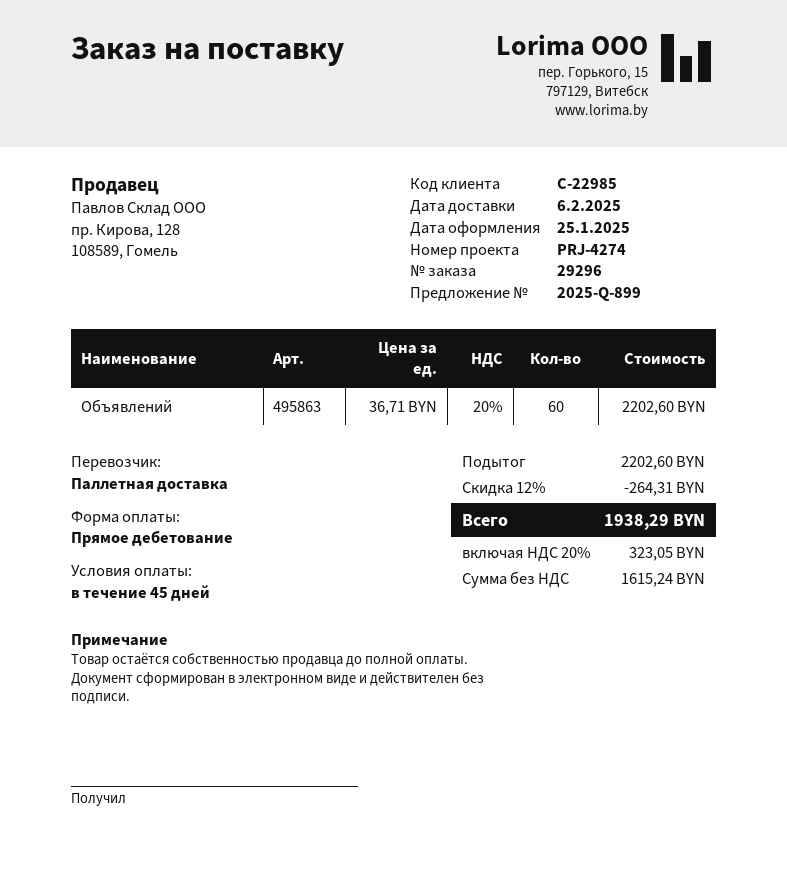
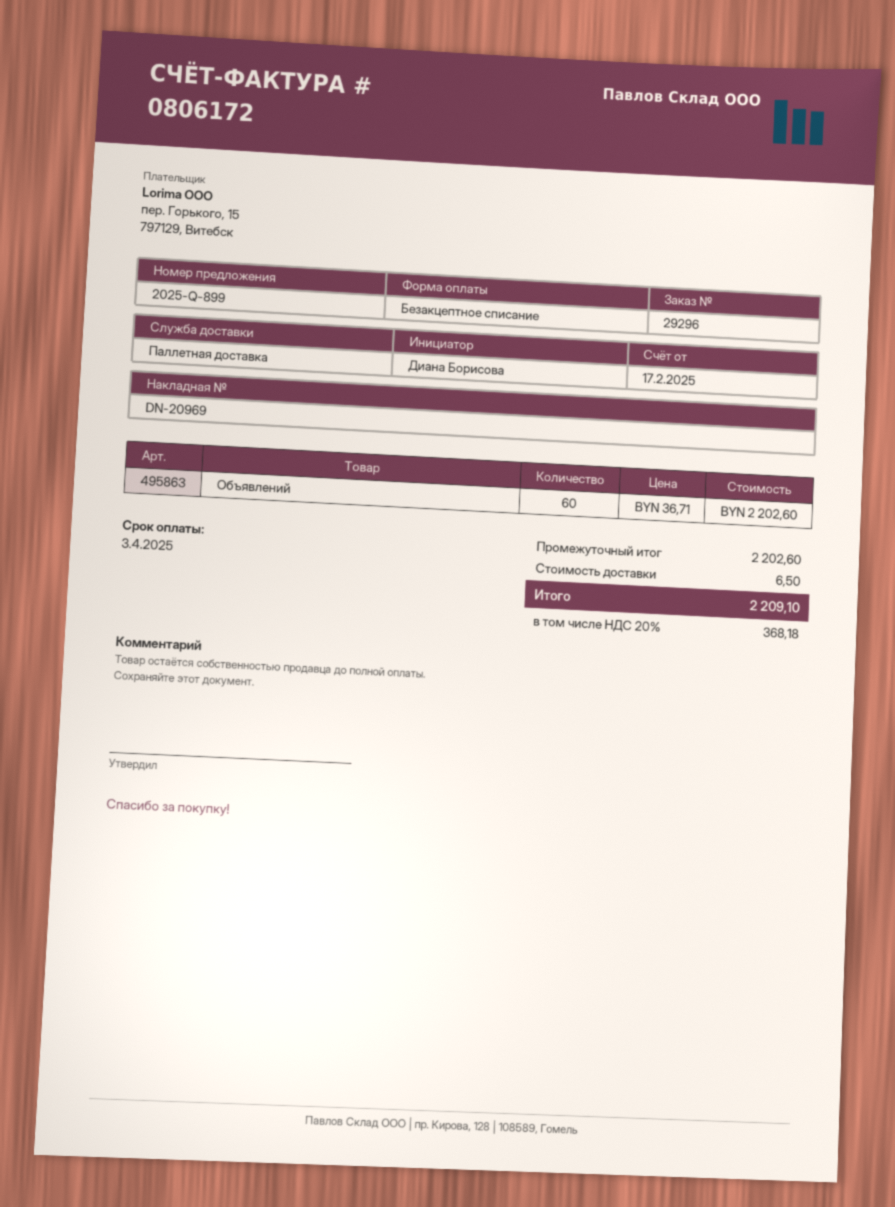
discount: 12% = 264.31 -> none
shipping: none -> 6.50
tax: 20% = 323.05 -> 20% = 368.18
total: 1938.29 -> 2209.10

